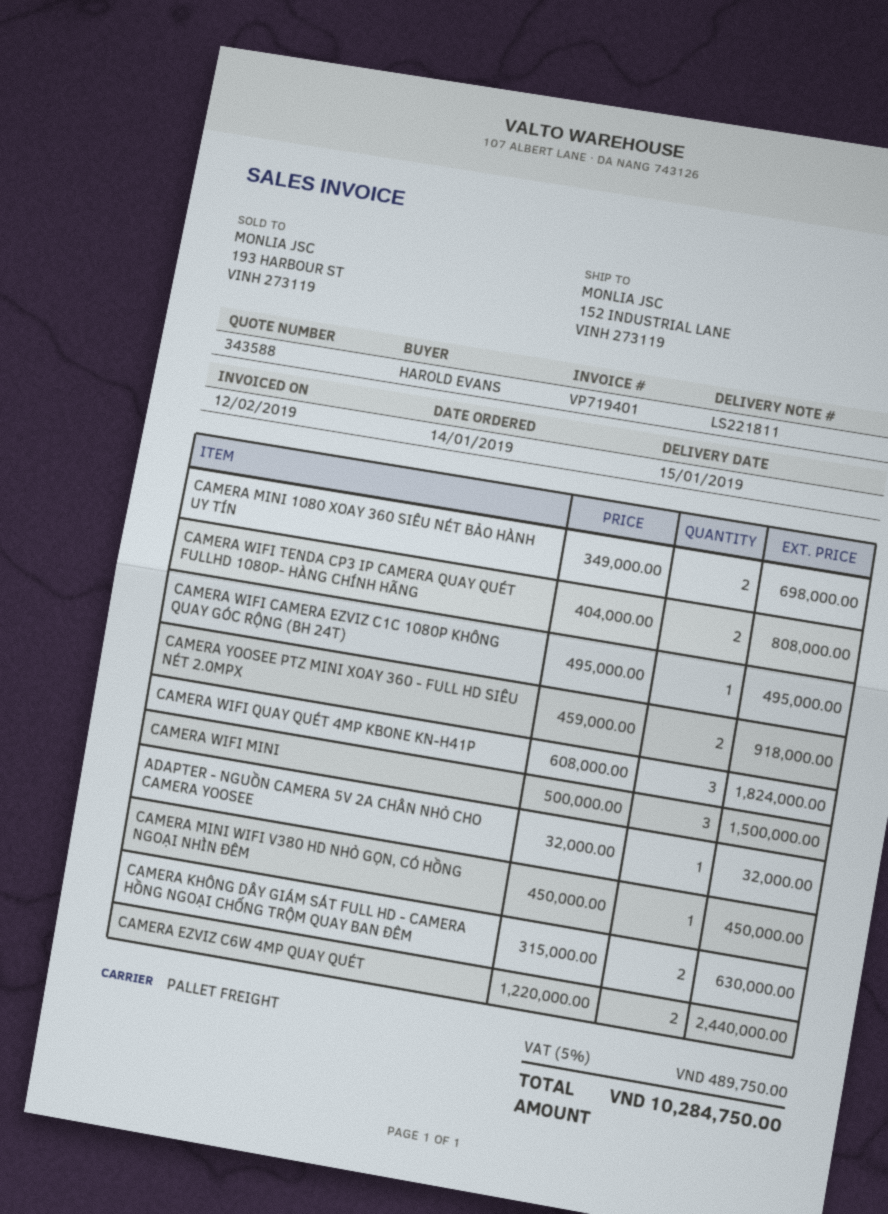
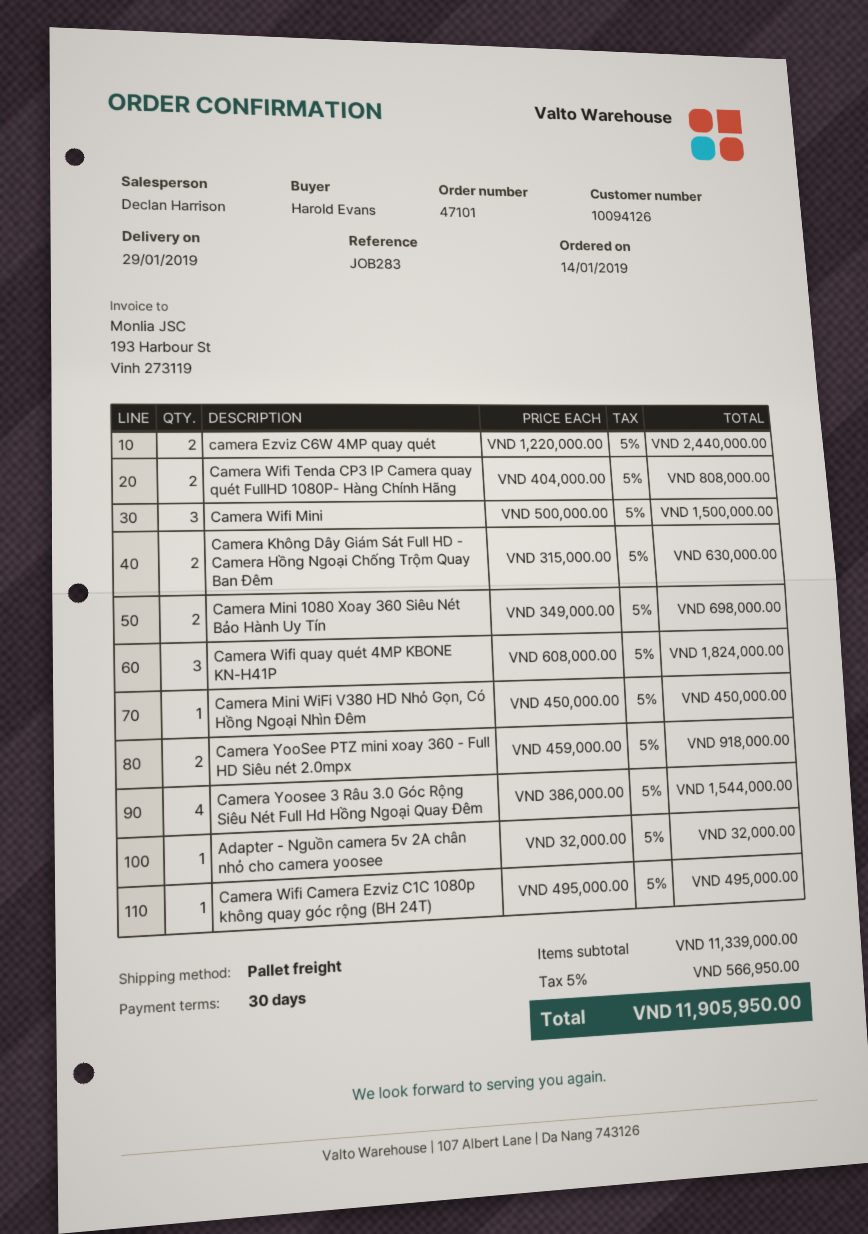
delivery date: 2019-01-15 -> 2019-01-29
Camera Yoosee 3 Râu 3.0 Góc Rộng Siêu Nét Full Hd Hồng Ngoại Quay Đêm: none -> 4 x 386000.00 = 1544000.00
tax: 5% = 489750.00 -> 5% = 566950.00
total: 10284750.00 -> 11905950.00

